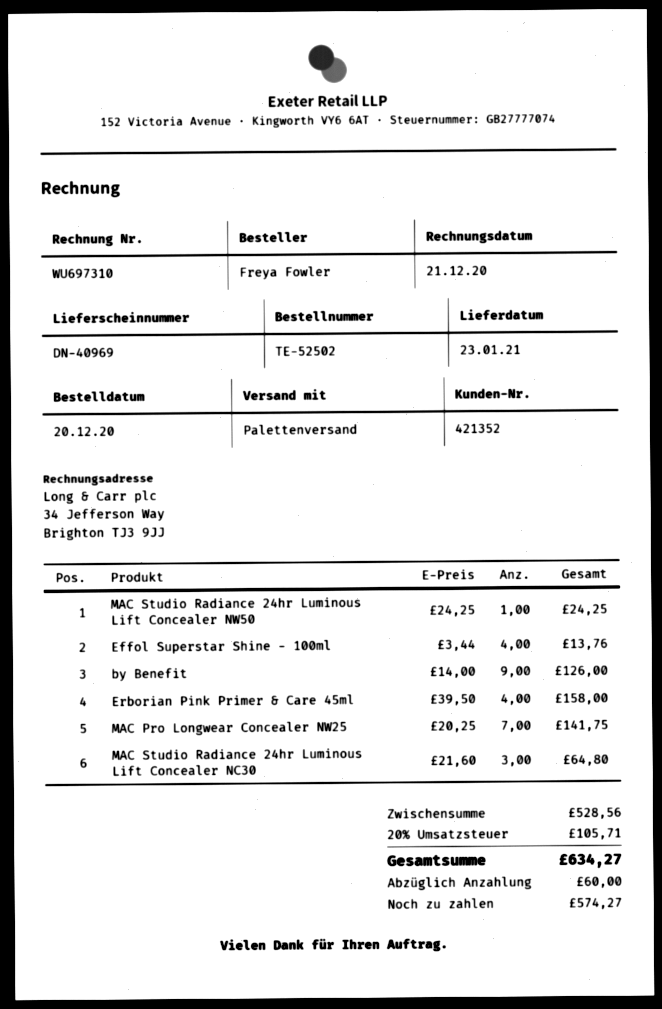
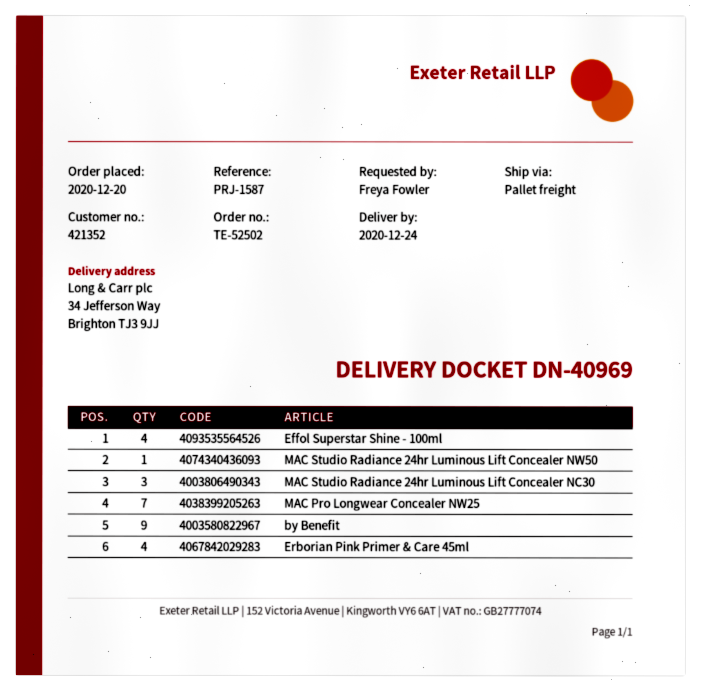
delivery date: 2021-01-23 -> 2020-12-24

